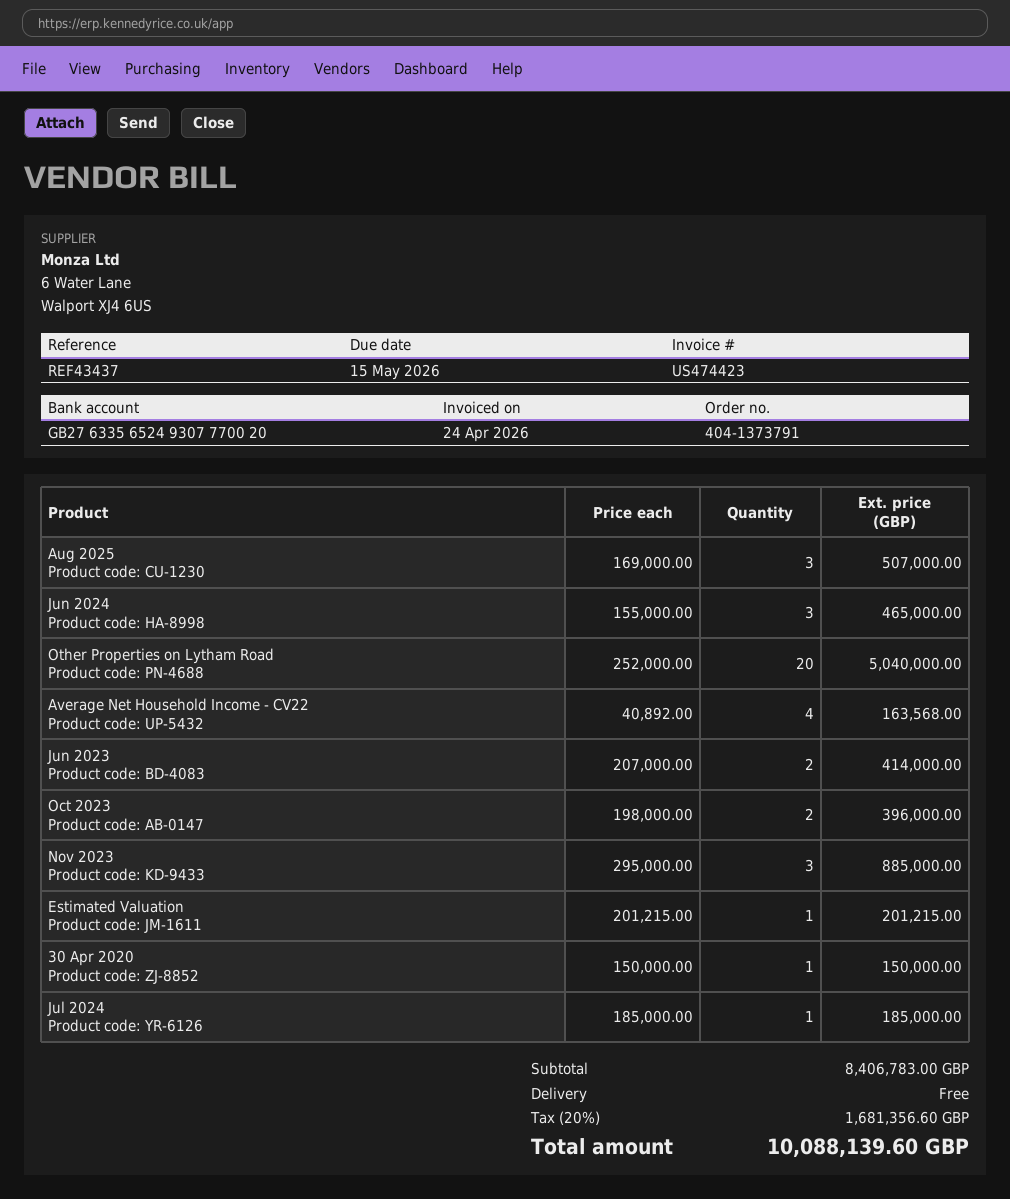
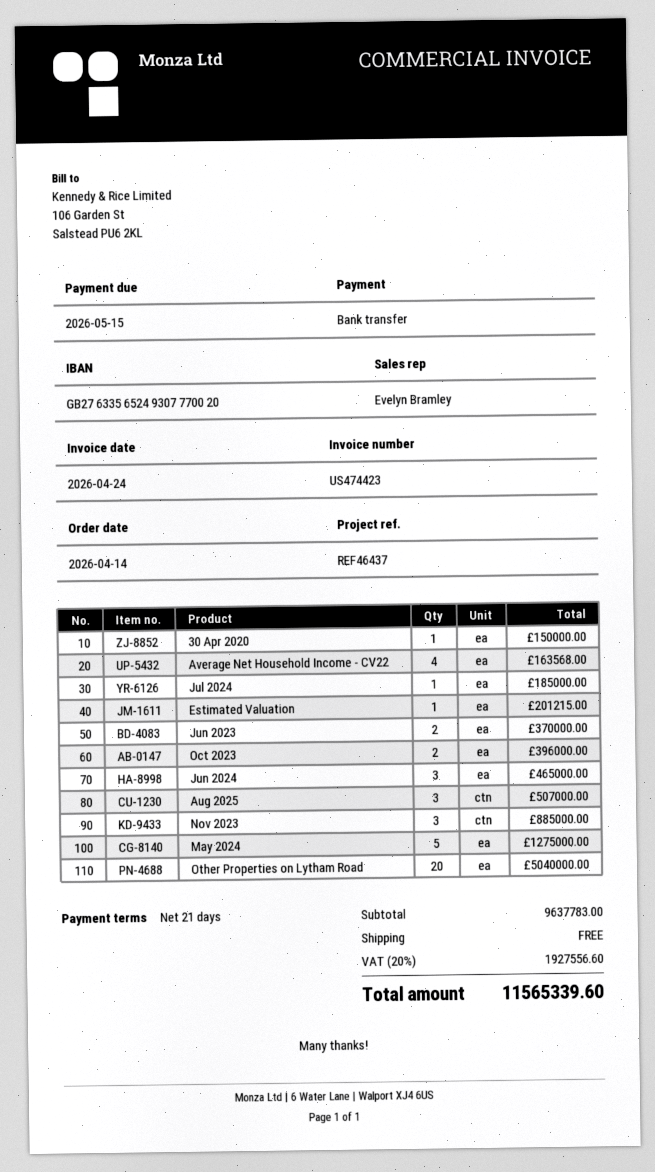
reference: REF43437 -> REF46437
Jun 2023: 2 for 414000.00 -> 2 for 370000.00
May 2024: none -> 5 for 1275000.00
subtotal: 8406783.00 -> 9637783.00
tax: 20% = 1681356.60 -> 20% = 1927556.60
total: 10088139.60 -> 11565339.60

